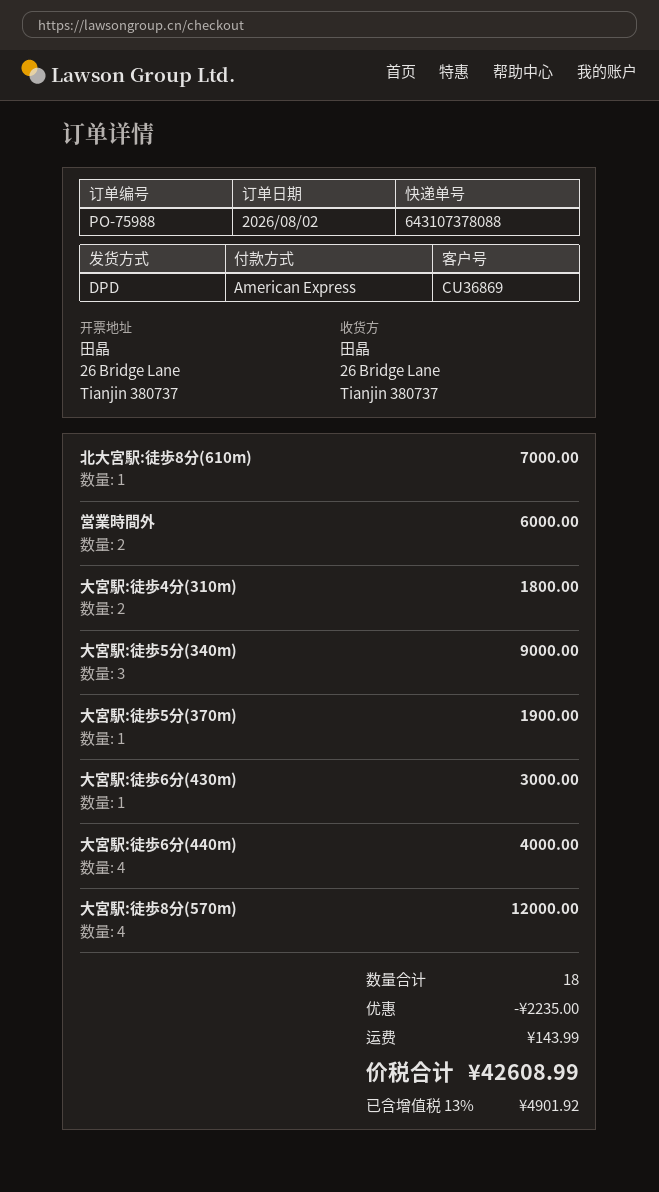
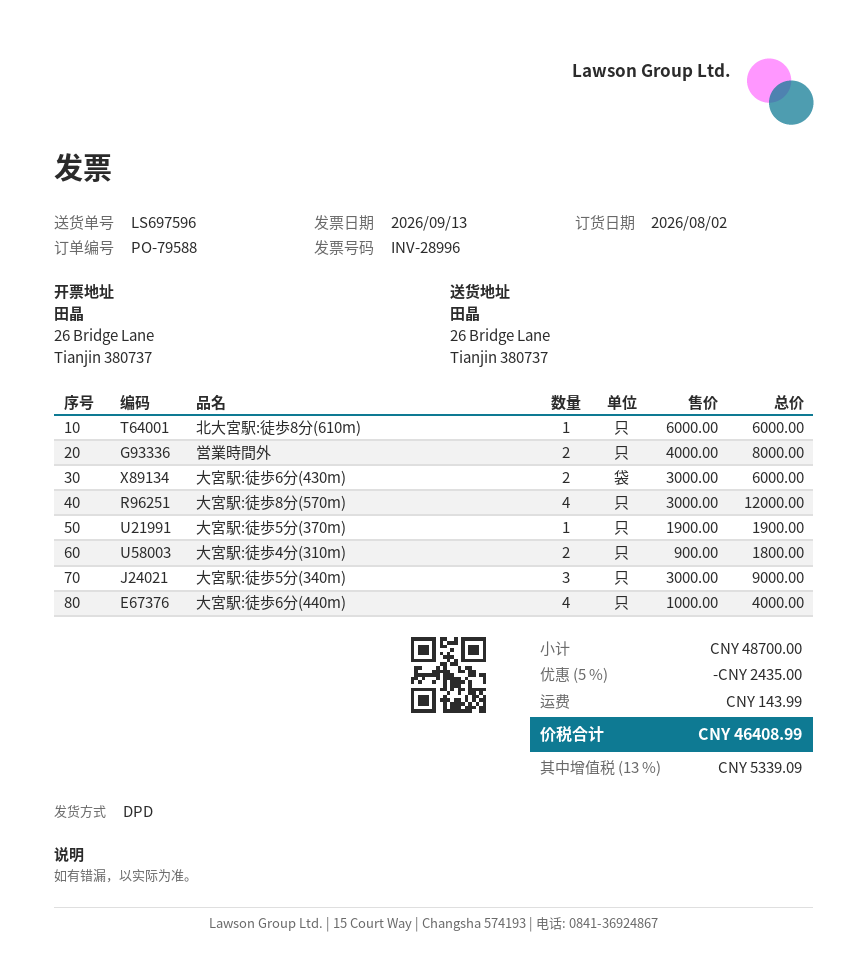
order number: PO-75988 -> PO-79588
北大宮駅:徒歩8分(610m): 1 for 7000.00 -> 1 for 6000.00
営業時間外: 2 for 6000.00 -> 2 for 8000.00
大宮駅:徒歩6分(430m): 1 for 3000.00 -> 2 for 6000.00
discount: 2235.00 -> 2435.00
tax: 13% = 4901.92 -> 13% = 5339.09
total: 42608.99 -> 46408.99

